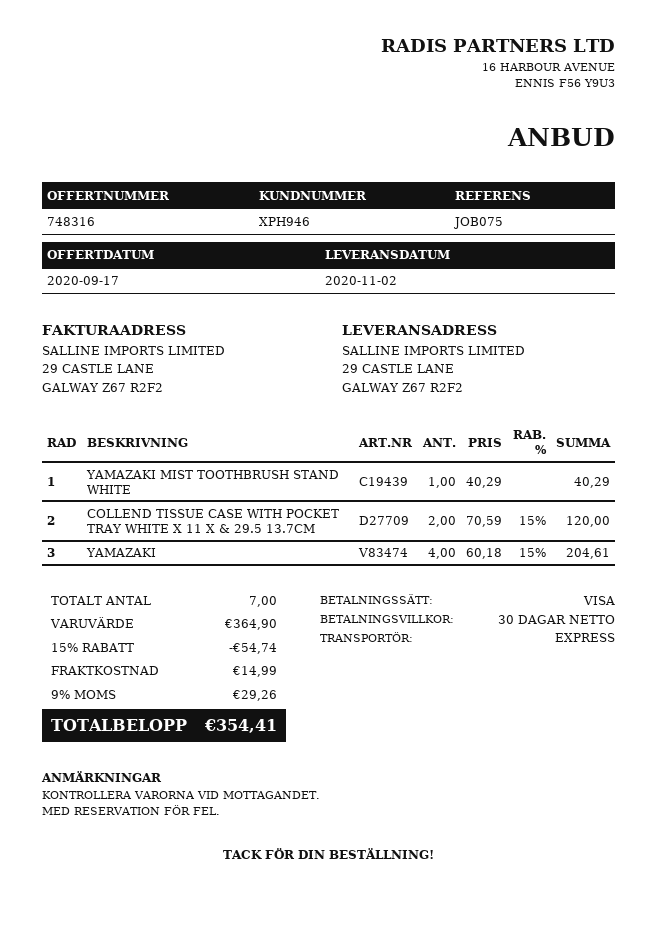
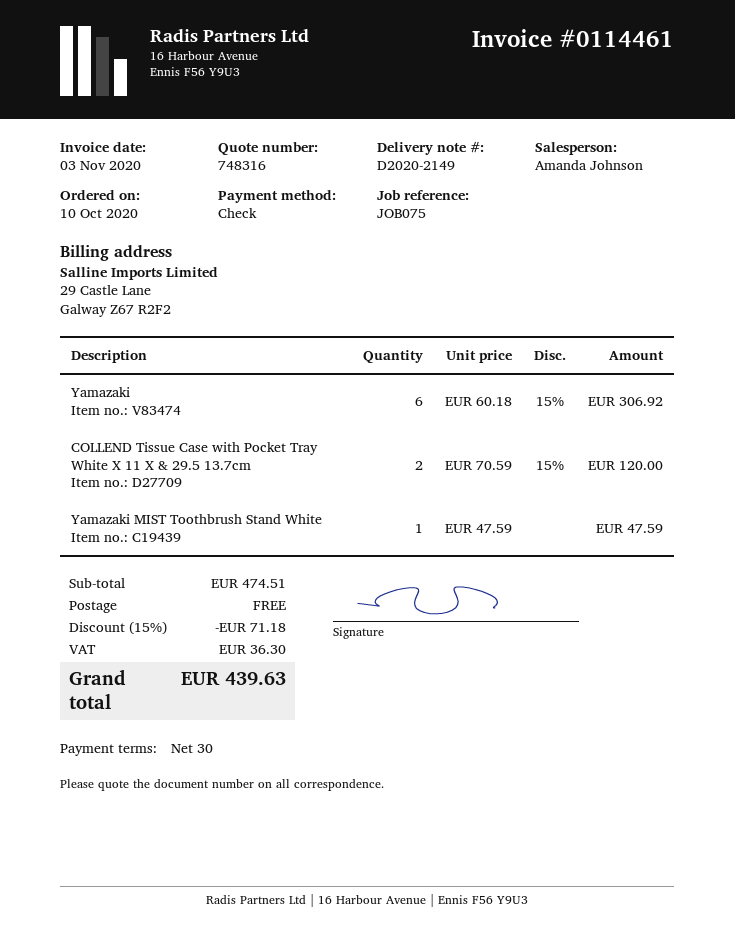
payment method: Visa -> cheque
YAMAZAKI MIST TOOTHBRUSH STAND WHITE: 1 x 40.29 = 40.29 -> 1 x 47.59 = 47.59
YAMAZAKI: 4 x 60.18 - 15% = 204.61 -> 6 x 60.18 - 15% = 306.92
subtotal: 364.90 -> 474.51
discount: 15% = 54.74 -> 15% = 71.18
shipping: 14.99 -> 0.00
tax: 29.26 -> 36.30
total: 354.41 -> 439.63

